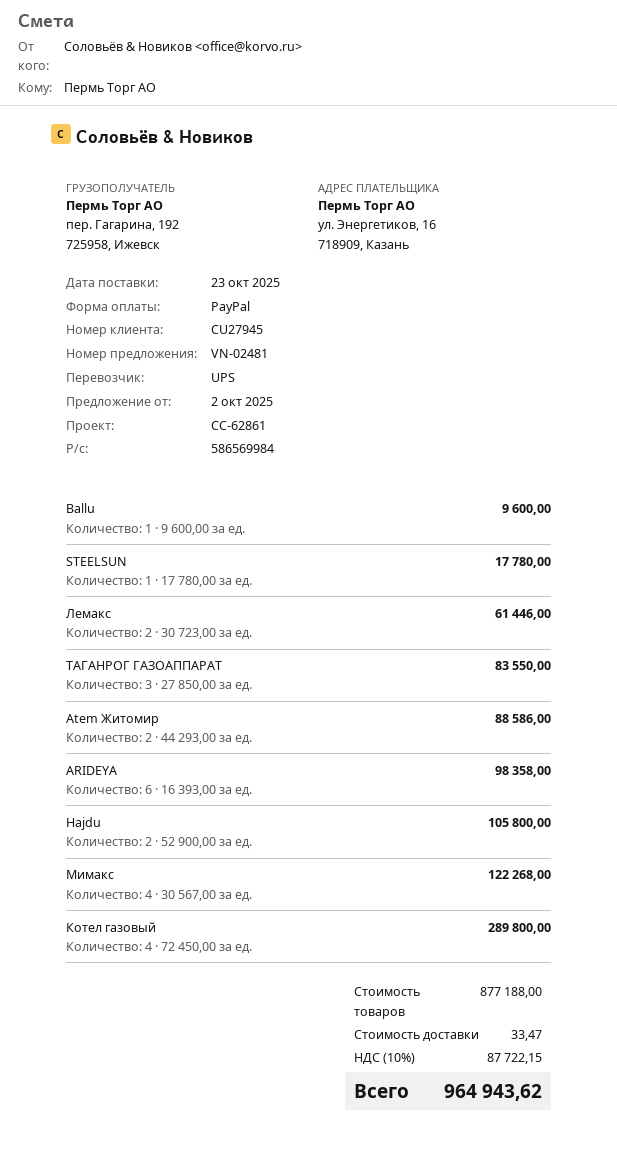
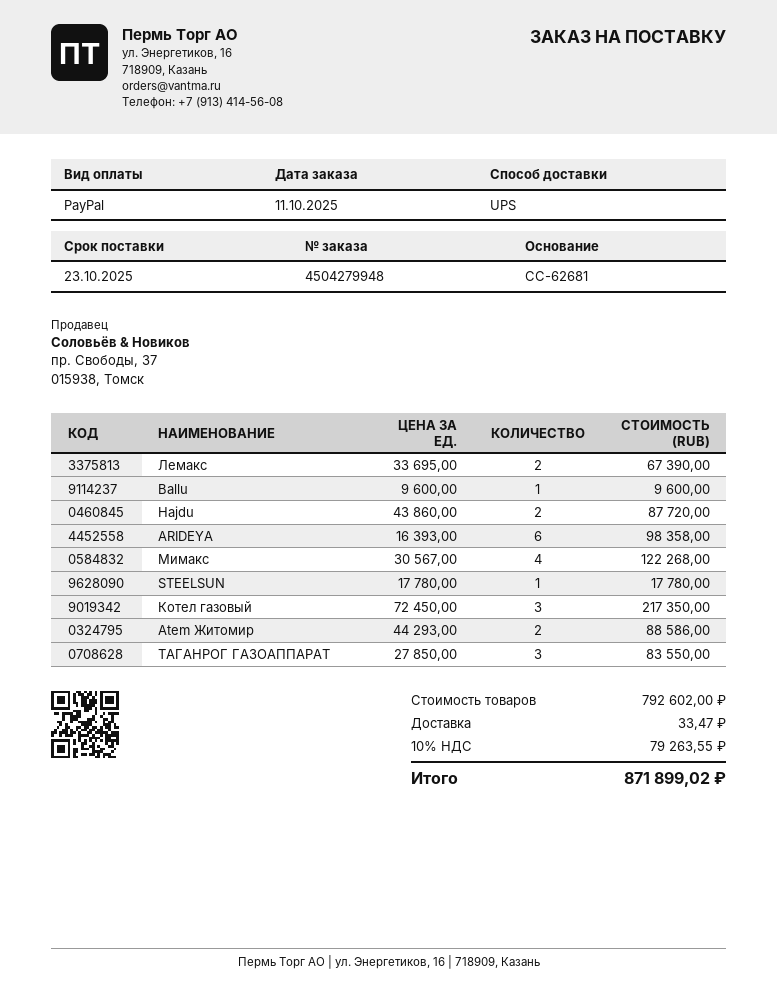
reference: CC-62861 -> CC-62681
Лемакс: 2 x 30723.00 = 61446.00 -> 2 x 33695.00 = 67390.00
Hajdu: 2 x 52900.00 = 105800.00 -> 2 x 43860.00 = 87720.00
Котел газовый: 4 x 72450.00 = 289800.00 -> 3 x 72450.00 = 217350.00
subtotal: 877188.00 -> 792602.00
tax: 10% = 87722.15 -> 10% = 79263.55
total: 964943.62 -> 871899.02

